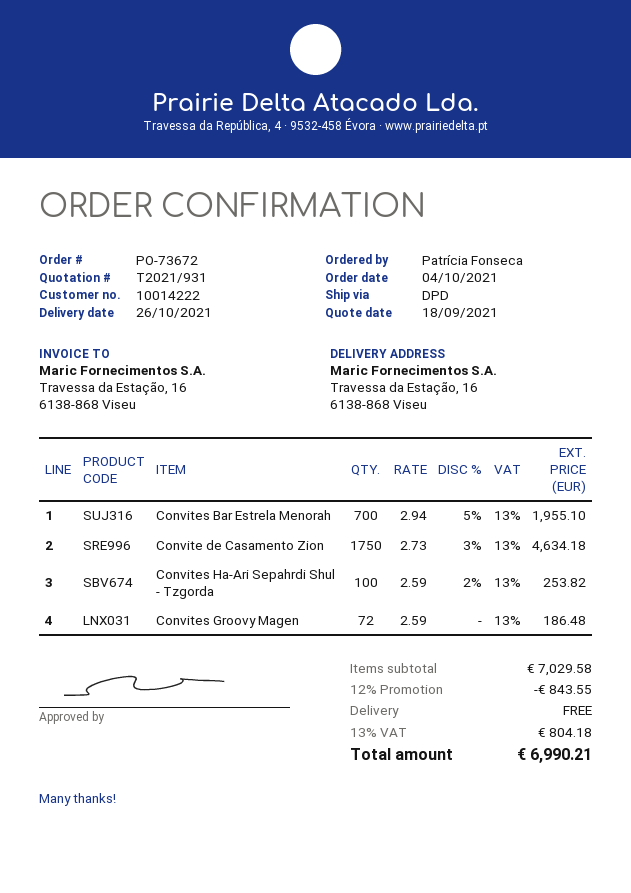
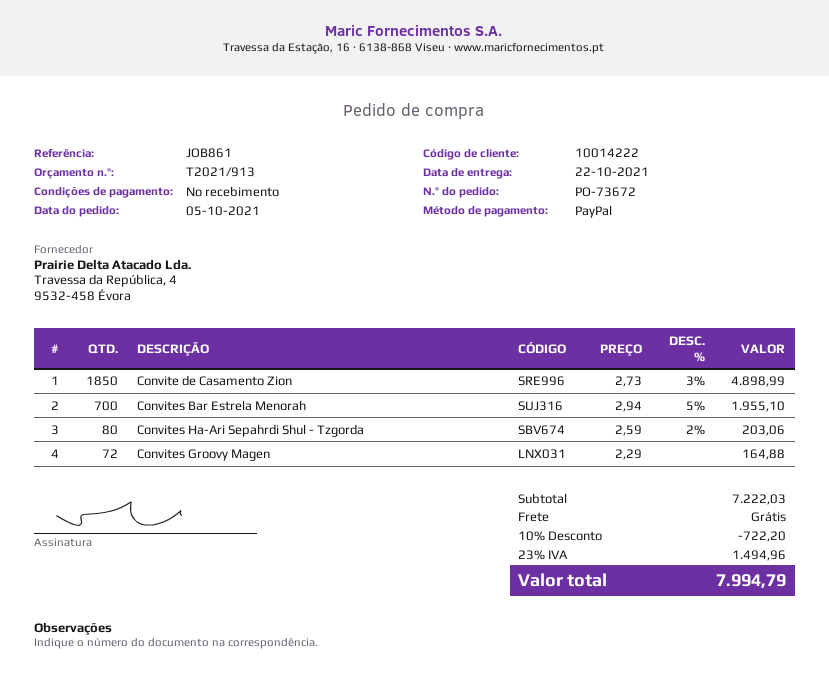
quote number: T2021/931 -> T2021/913
order date: 2021-10-04 -> 2021-10-05
delivery date: 2021-10-26 -> 2021-10-22
Convite de Casamento Zion: 1750 x 2.73 - 3% = 4634.18 -> 1850 x 2.73 - 3% = 4898.99
Convites Ha-Ari Sepahrdi Shul - Tzgorda: 100 x 2.59 - 2% = 253.82 -> 80 x 2.59 - 2% = 203.06
Convites Groovy Magen: 72 x 2.59 = 186.48 -> 72 x 2.29 = 164.88
subtotal: 7029.58 -> 7222.03
discount: 12% = 843.55 -> 10% = 722.20
tax: 13% = 804.18 -> 23% = 1494.96
total: 6990.21 -> 7994.79

